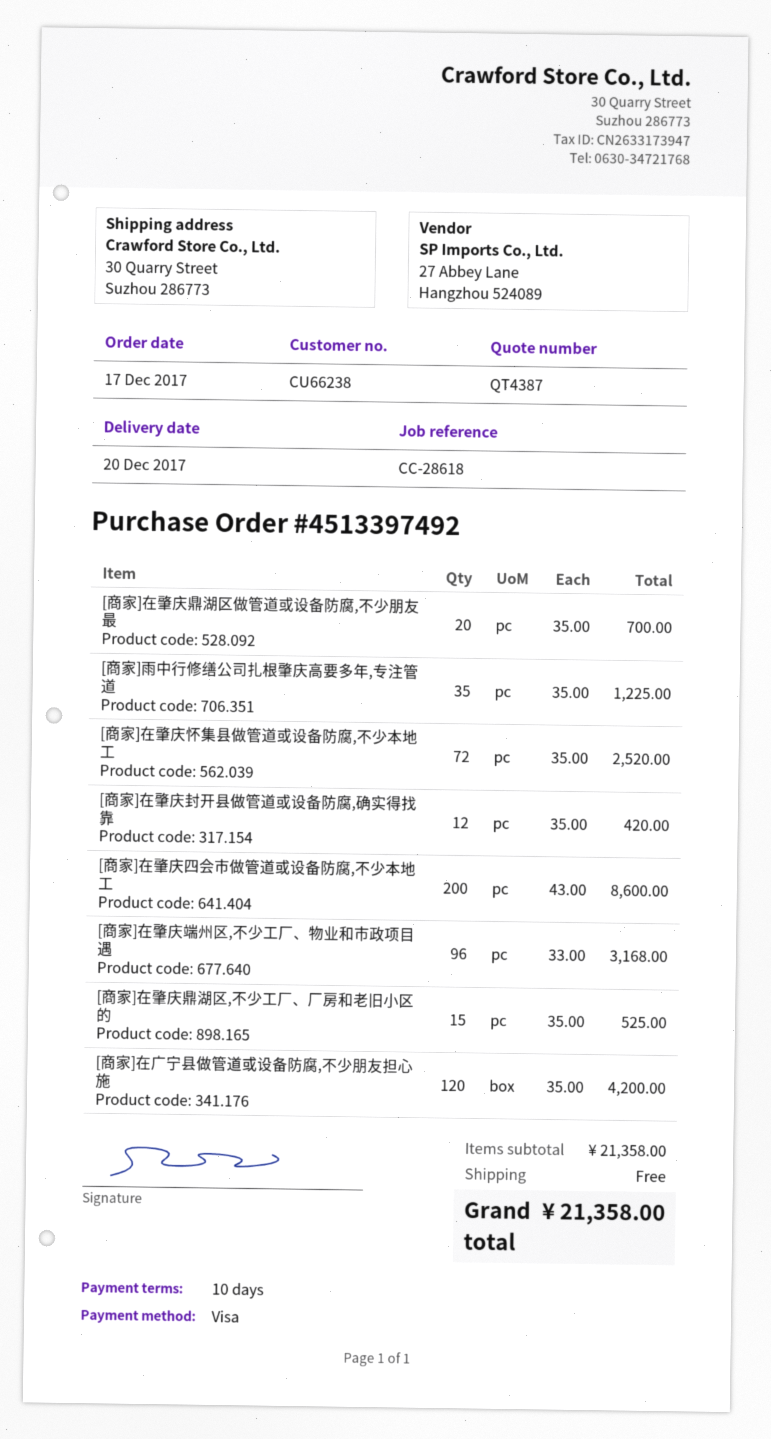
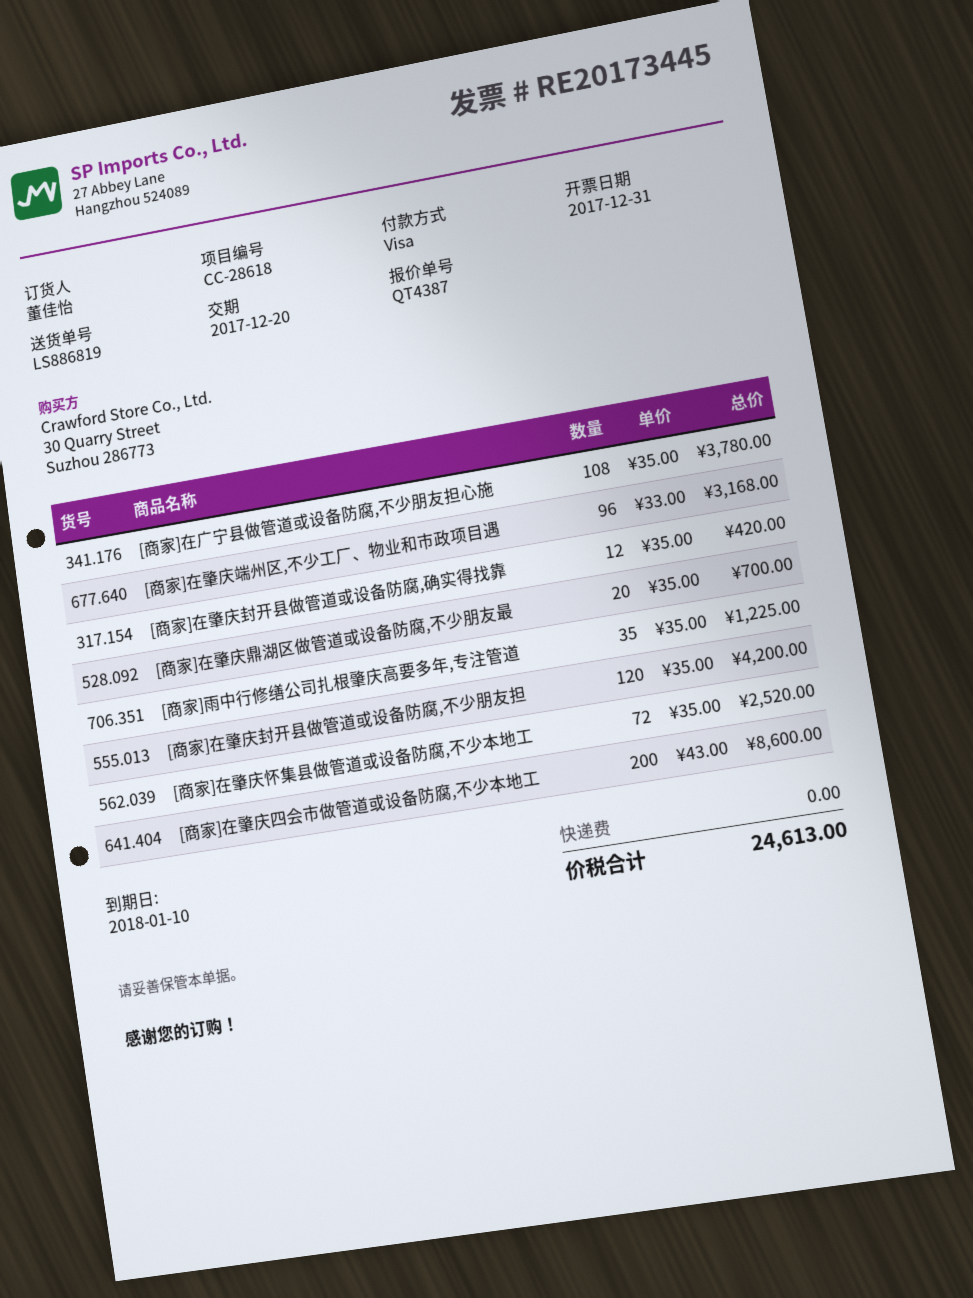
[商家]在肇庆鼎湖区,不少工厂、厂房和老旧小区的: 15 x 35.00 = 525.00 -> none
[商家]在广宁县做管道或设备防腐,不少朋友担心施: 120 x 35.00 = 4200.00 -> 108 x 35.00 = 3780.00
[商家]在肇庆封开县做管道或设备防腐,不少朋友担: none -> 120 x 35.00 = 4200.00
total: 21358.00 -> 24613.00

